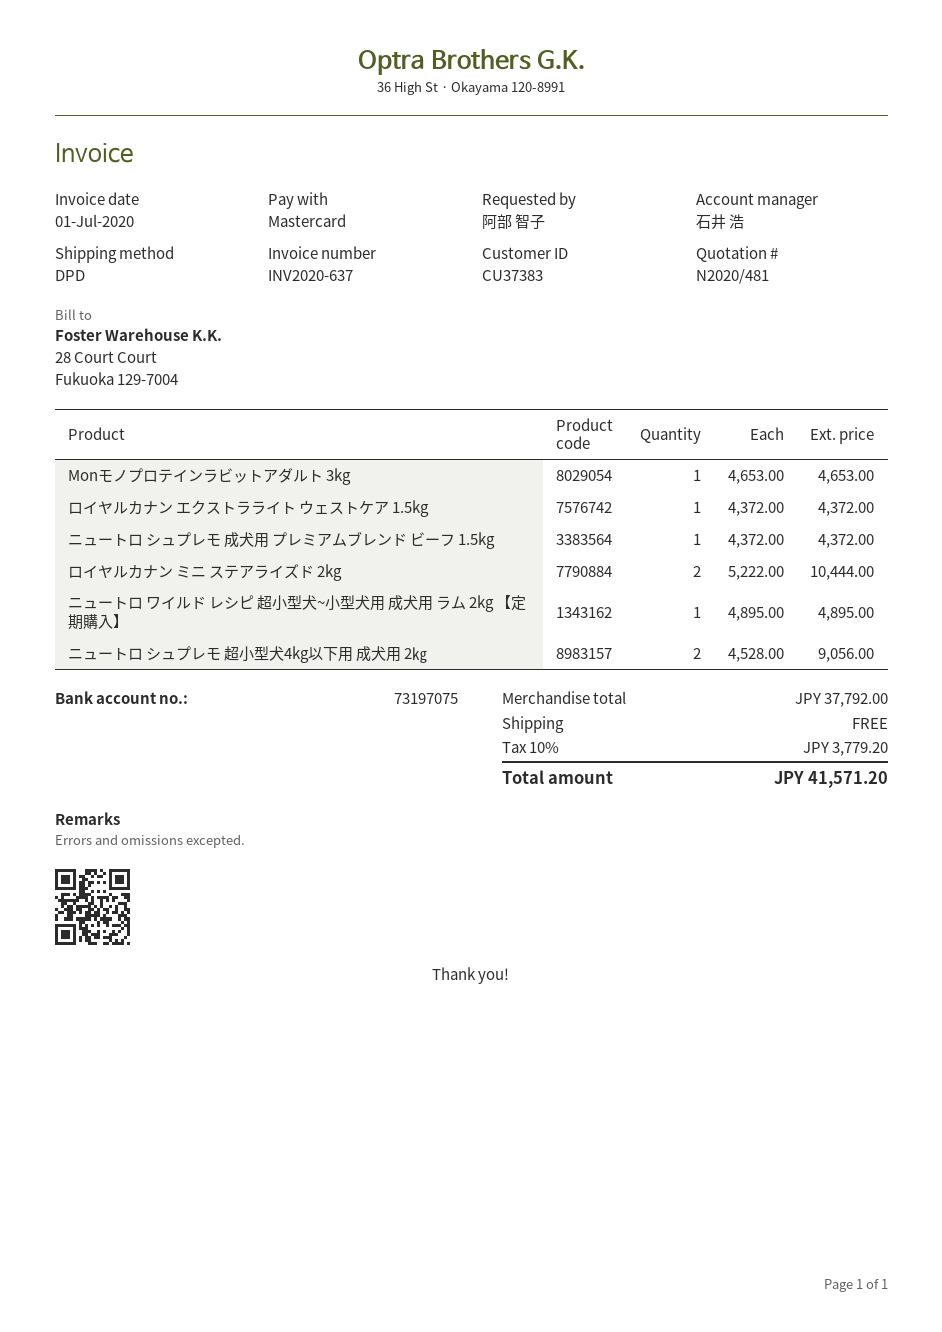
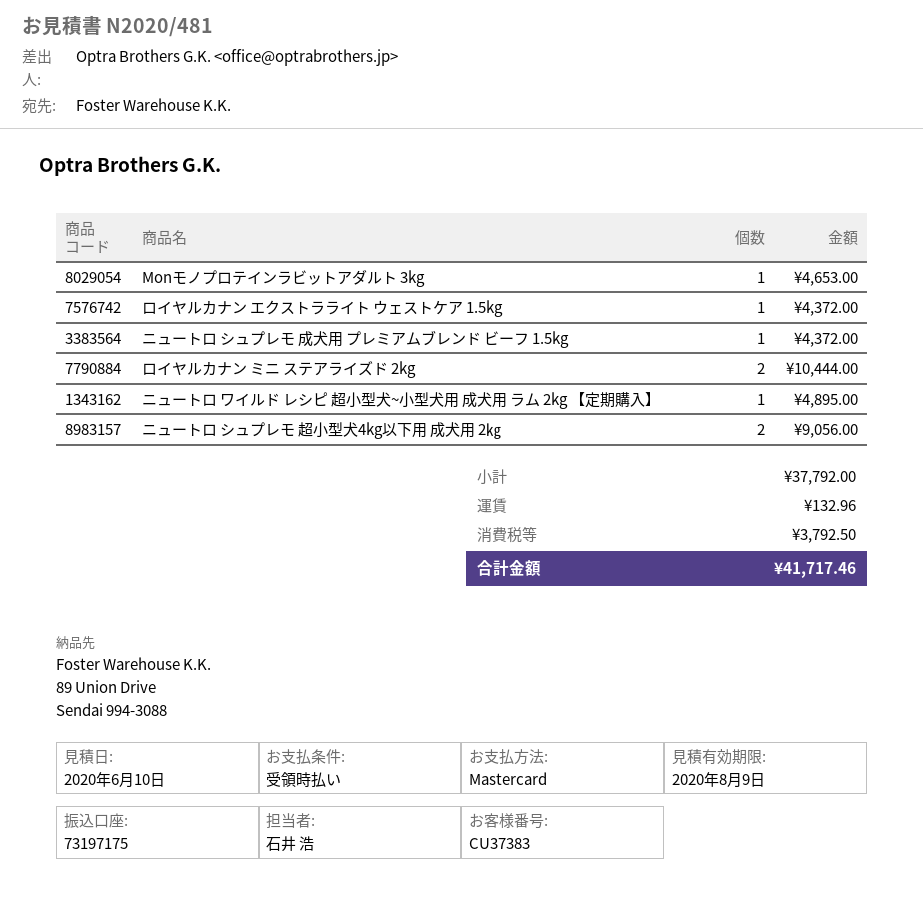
bank account: 73197075 -> 73197175
shipping: 0.00 -> 132.96
tax: 3779.20 -> 3792.50
total: 41571.20 -> 41717.46

